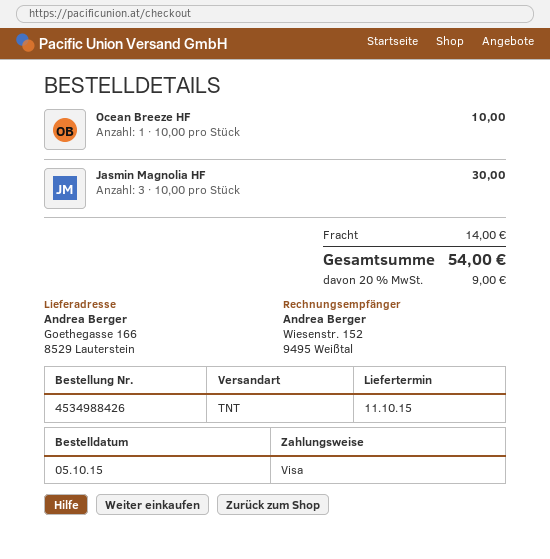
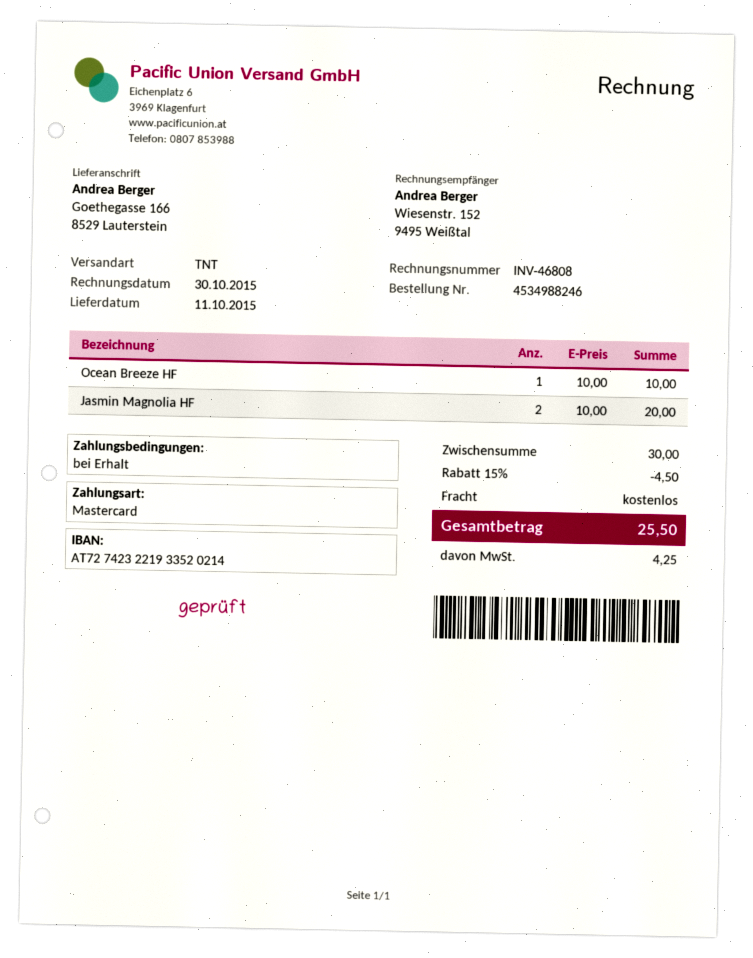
order number: 4534988426 -> 4534988246
payment method: Visa -> Mastercard
Jasmin Magnolia HF: 3 x 10.00 = 30.00 -> 2 x 10.00 = 20.00
discount: none -> 15% = 4.50
shipping: 14.00 -> 0.00
tax: 9.00 -> 4.25
total: 54.00 -> 25.50

